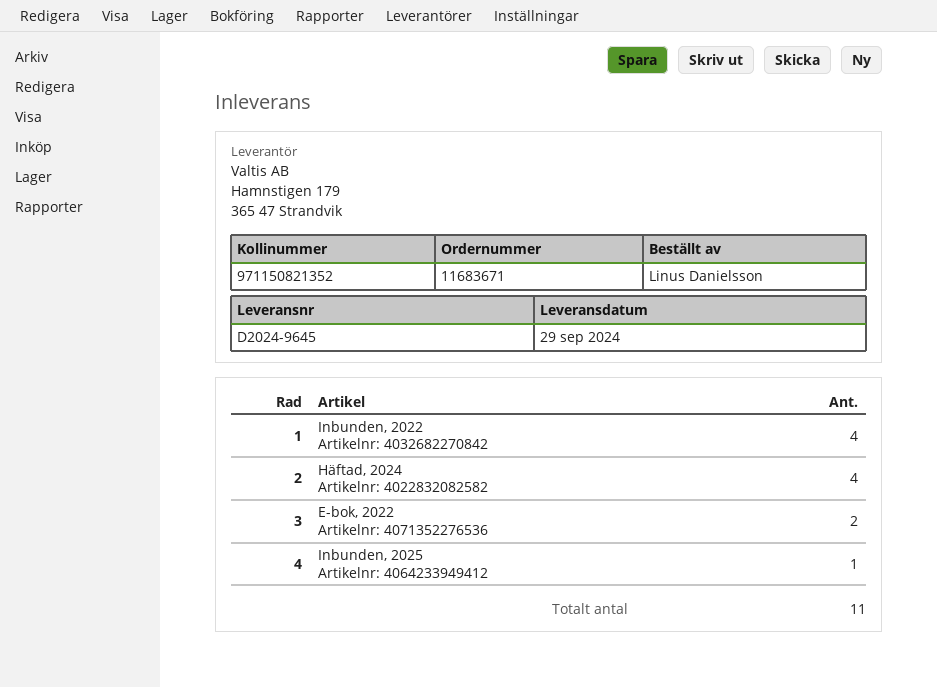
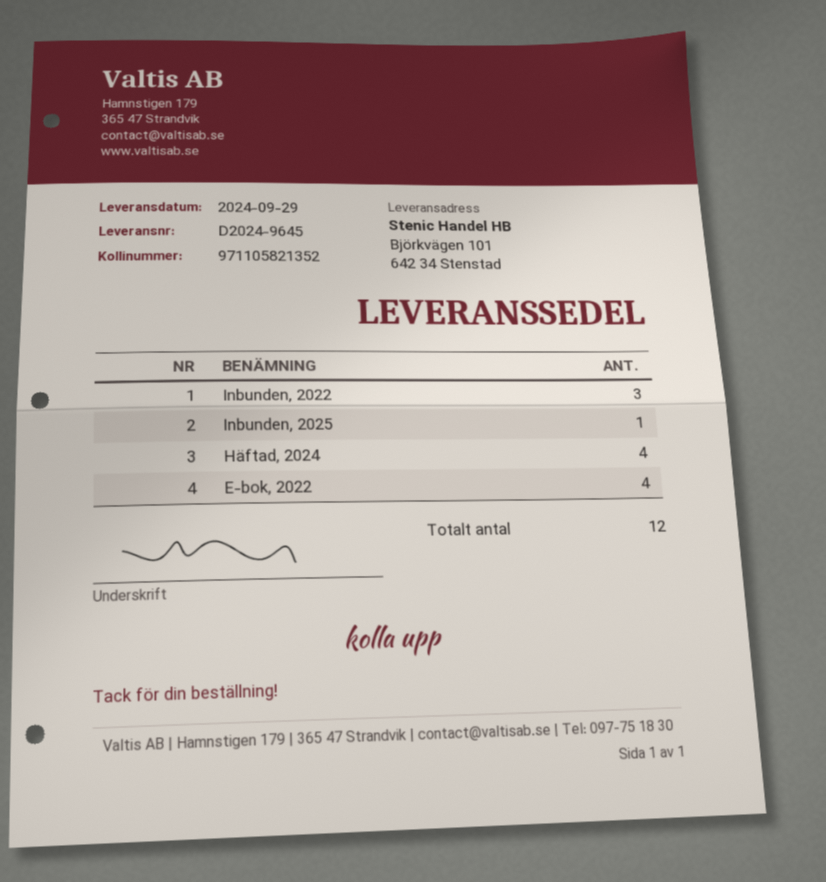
tracking number: 971150821352 -> 971105821352
Inbunden, 2022: 4 -> 3
E-bok, 2022: 2 -> 4
total quantity: 11 -> 12

